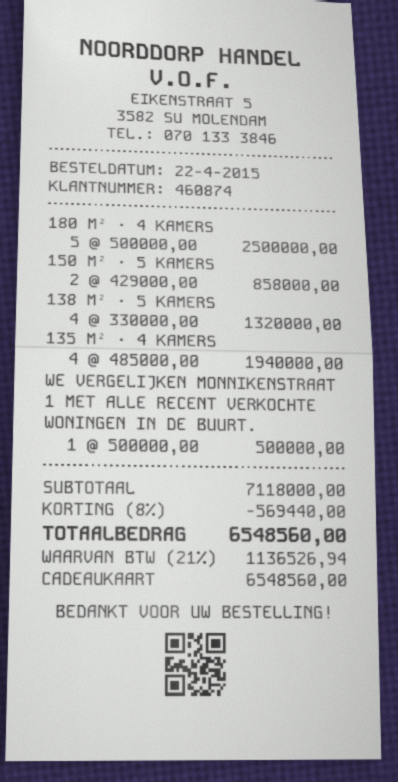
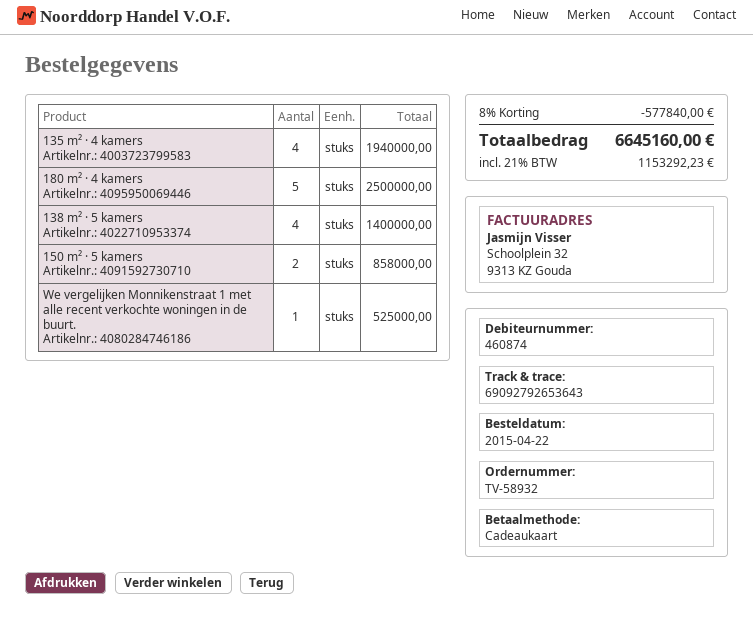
138 M² · 5 KAMERS: 4 for 1320000.00 -> 4 for 1400000.00
WE VERGELIJKEN MONNIKENSTRAAT 1 MET ALLE RECENT VERKOCHTE WONINGEN IN DE BUURT.: 1 for 500000.00 -> 1 for 525000.00
discount: 8% = 569440.00 -> 8% = 577840.00
tax: 21% = 1136526.94 -> 21% = 1153292.23
total: 6548560.00 -> 6645160.00

